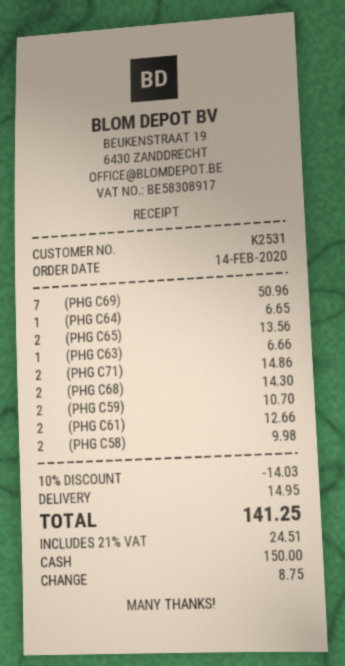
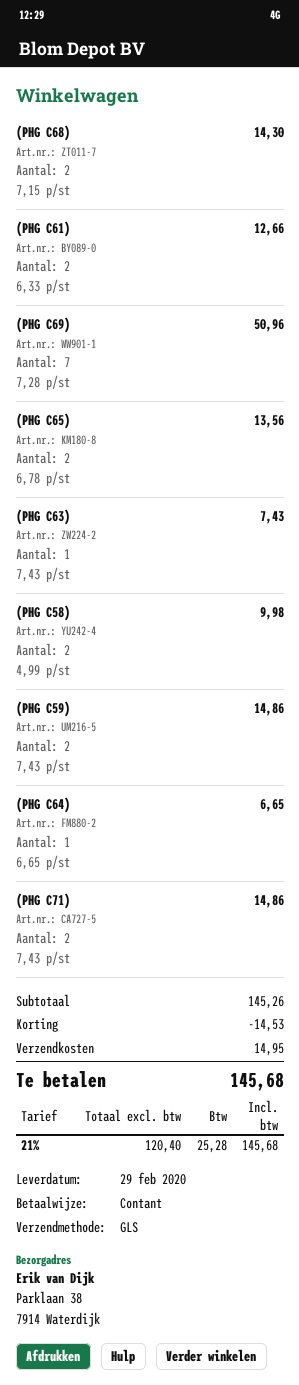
(PHG C63): 1 for 6.66 -> 1 for 7.43
(PHG C59): 2 for 10.70 -> 2 for 14.86
discount: 14.03 -> 14.53
tax: 21% = 24.51 -> 21% = 25.28
total: 141.25 -> 145.68

